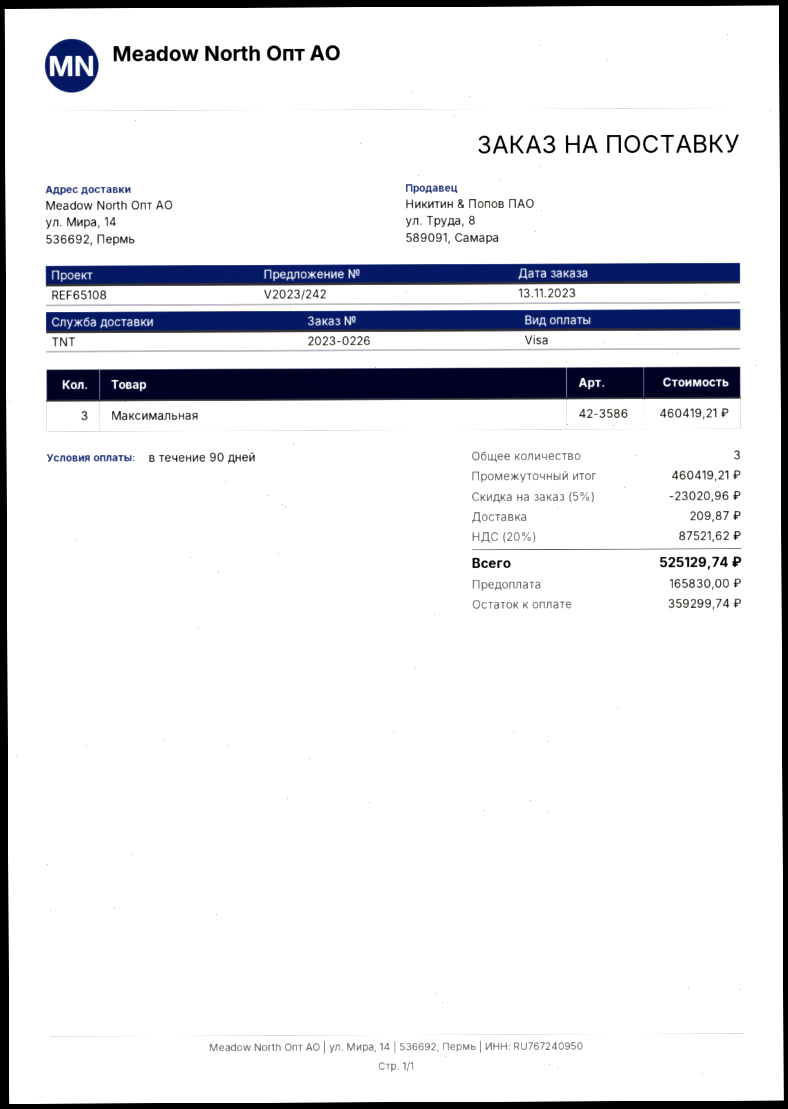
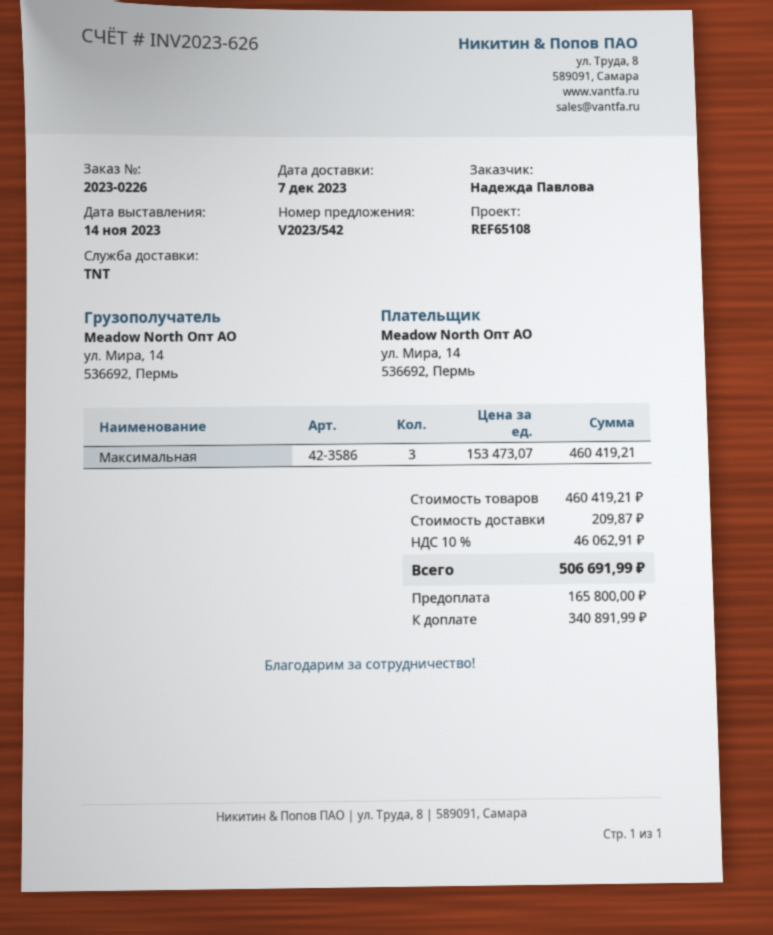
quote number: V2023/242 -> V2023/542
discount: 5% = 23020.96 -> none
tax: 20% = 87521.62 -> 10% = 46062.91
total: 525129.74 -> 506691.99
deposit: 165830.00 -> 165800.00
balance: 359299.74 -> 340891.99

